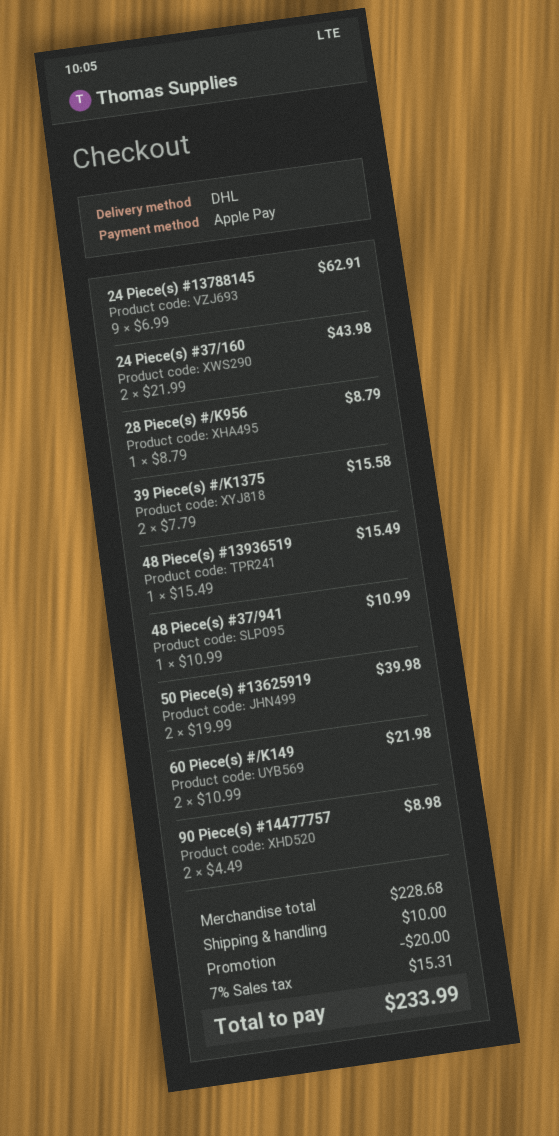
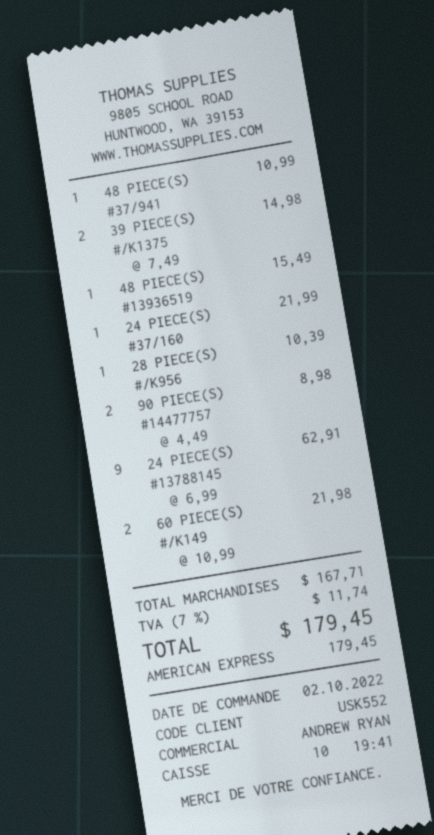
payment method: Apple Pay -> American Express
24 Piece(s) #37/160: 2 x 21.99 = 43.98 -> 1 x 21.99 = 21.99
28 Piece(s) #/K956: 1 x 8.79 = 8.79 -> 1 x 10.39 = 10.39
39 Piece(s) #/K1375: 2 x 7.79 = 15.58 -> 2 x 7.49 = 14.98
50 Piece(s) #13625919: 2 x 19.99 = 39.98 -> none
subtotal: 228.68 -> 167.71
discount: 20.00 -> none
shipping: 10.00 -> none
tax: 7% = 15.31 -> 7% = 11.74
total: 233.99 -> 179.45

